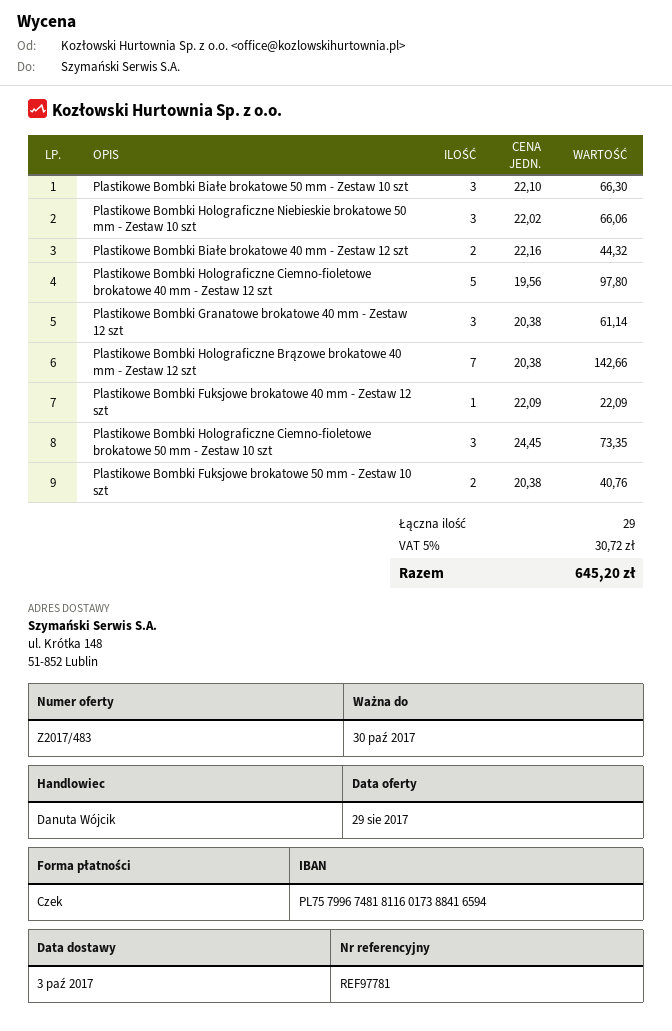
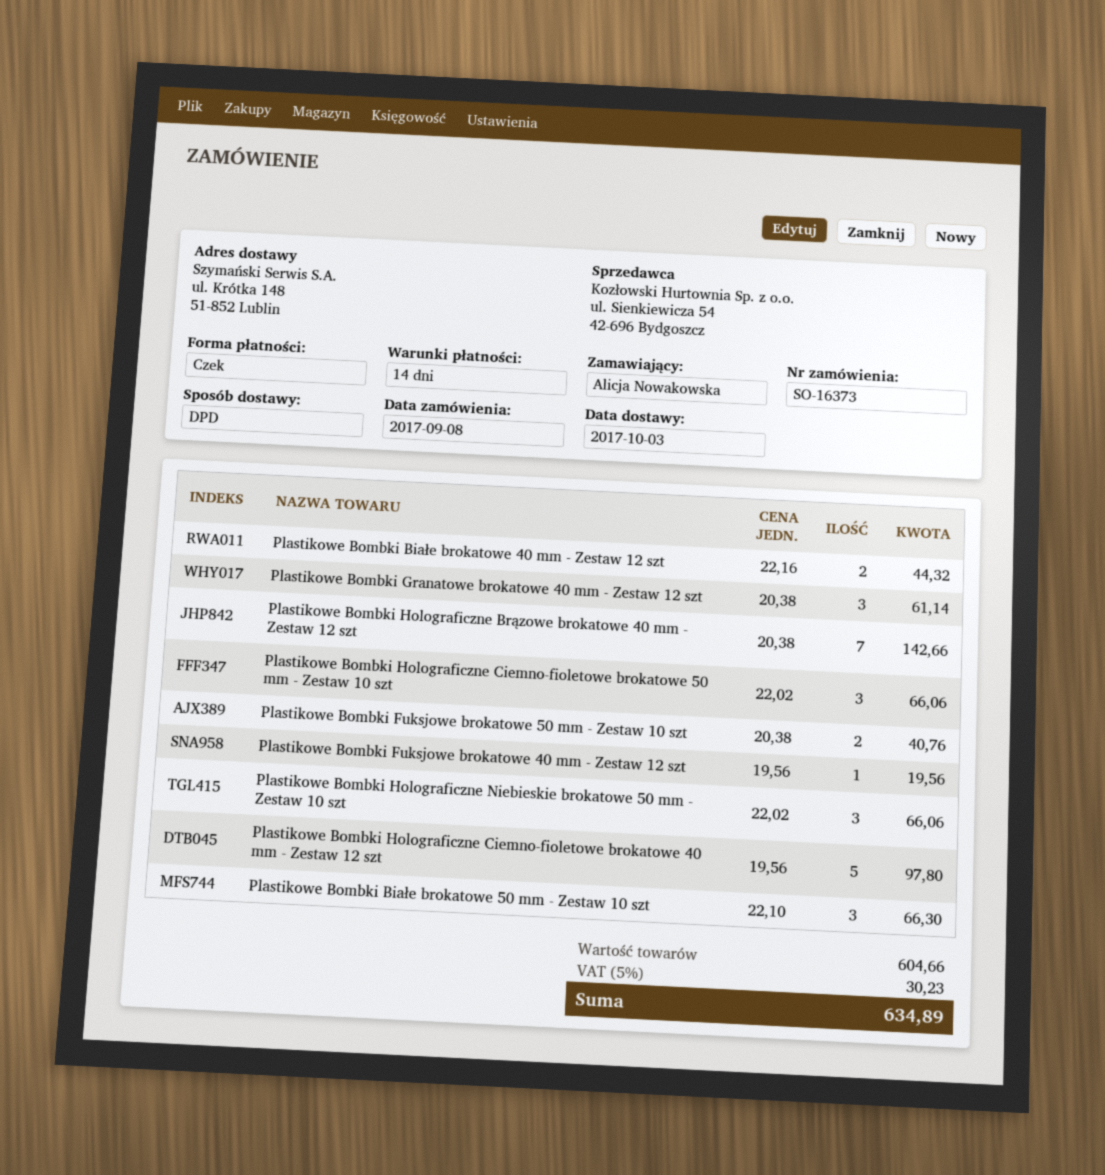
Plastikowe Bombki Fuksjowe brokatowe 40 mm - Zestaw 12 szt: 1 x 22.09 = 22.09 -> 1 x 19.56 = 19.56
Plastikowe Bombki Holograficzne Ciemno-fioletowe brokatowe 50 mm - Zestaw 10 szt: 3 x 24.45 = 73.35 -> 3 x 22.02 = 66.06
tax: 5% = 30.72 -> 5% = 30.23
total: 645.20 -> 634.89

